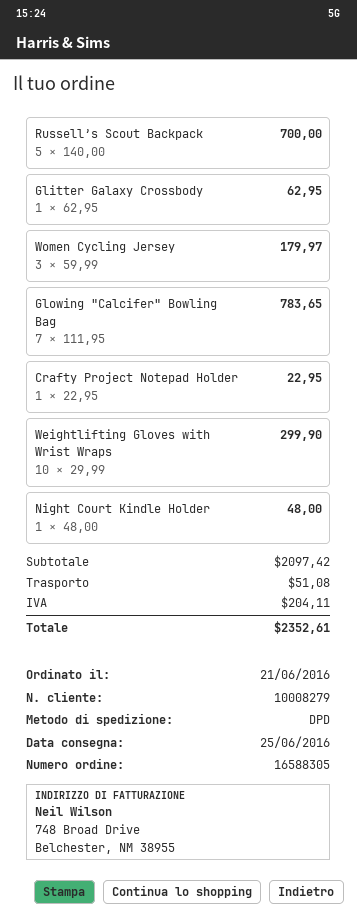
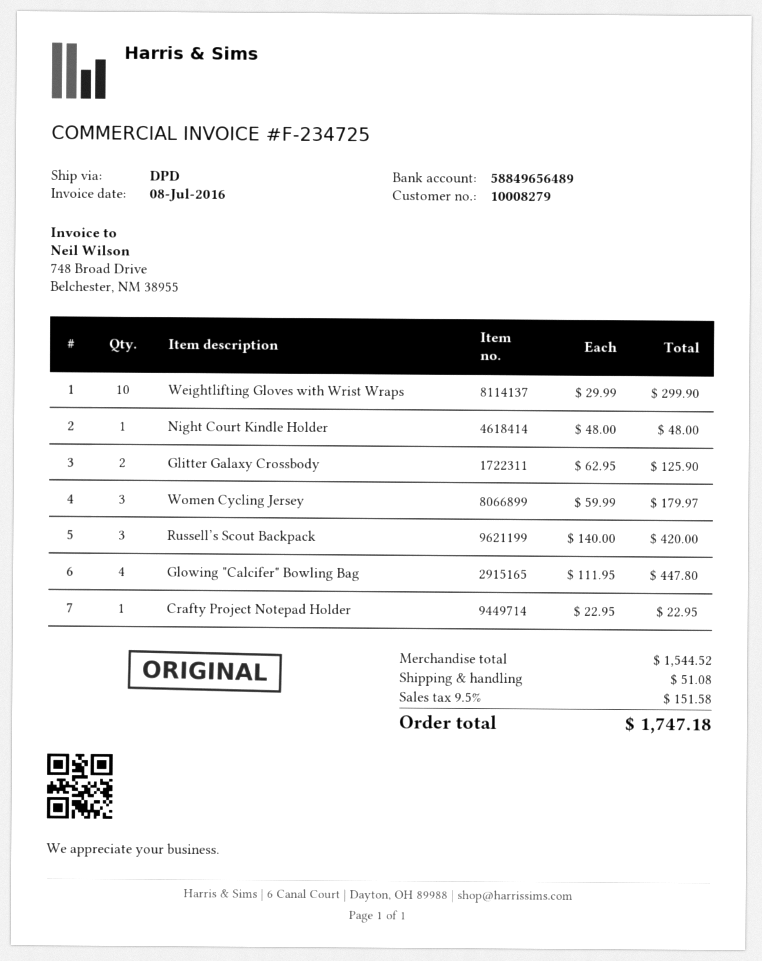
Russell’s Scout Backpack: 5 x 140.00 = 700.00 -> 3 x 140.00 = 420.00
Glitter Galaxy Crossbody: 1 x 62.95 = 62.95 -> 2 x 62.95 = 125.90
Glowing "Calcifer" Bowling Bag: 7 x 111.95 = 783.65 -> 4 x 111.95 = 447.80
subtotal: 2097.42 -> 1544.52
tax: 204.11 -> 151.58
total: 2352.61 -> 1747.18

